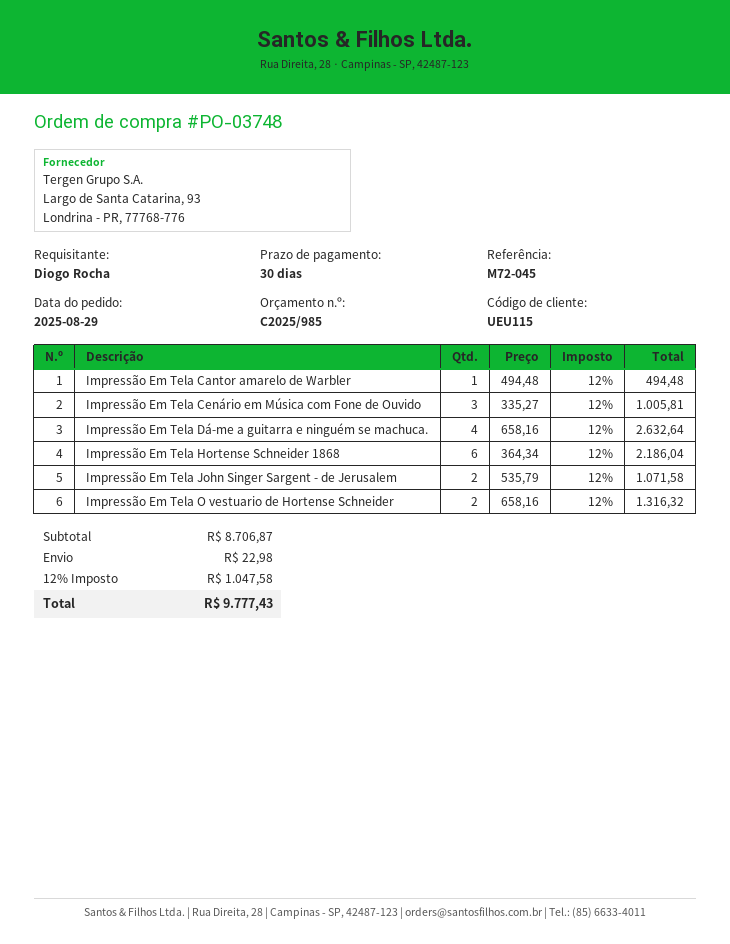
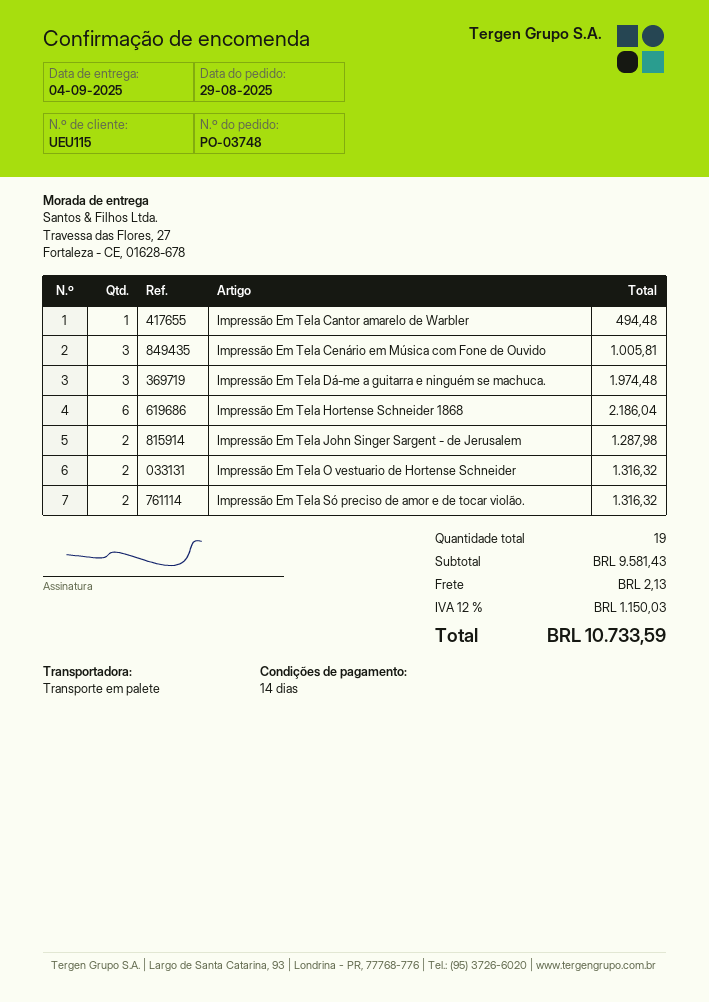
payment terms: 30 days -> 14 days
Impressão Em Tela Dá-me a guitarra e ninguém se machuca.: 4 for 2632.64 -> 3 for 1974.48
Impressão Em Tela John Singer Sargent - de Jerusalem: 2 for 1071.58 -> 2 for 1287.98
Impressão Em Tela Só preciso de amor e de tocar violão.: none -> 2 for 1316.32
subtotal: 8706.87 -> 9581.43
shipping: 22.98 -> 2.13
tax: 12% = 1047.58 -> 12% = 1150.03
total: 9777.43 -> 10733.59

